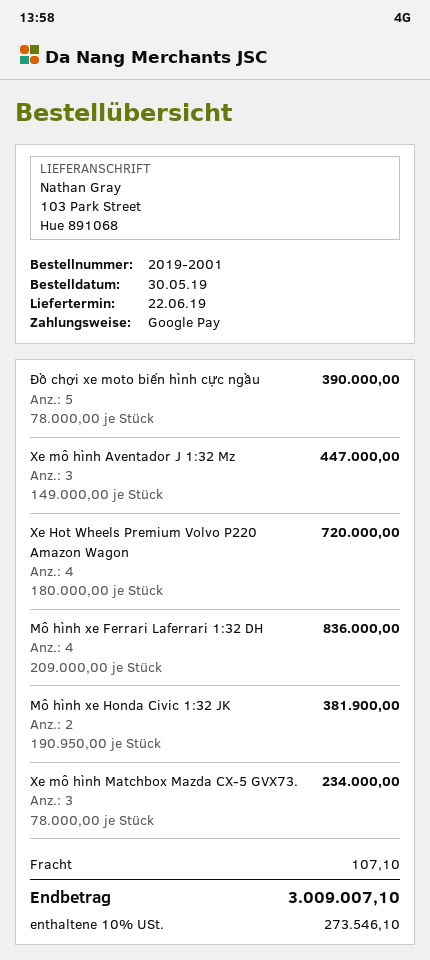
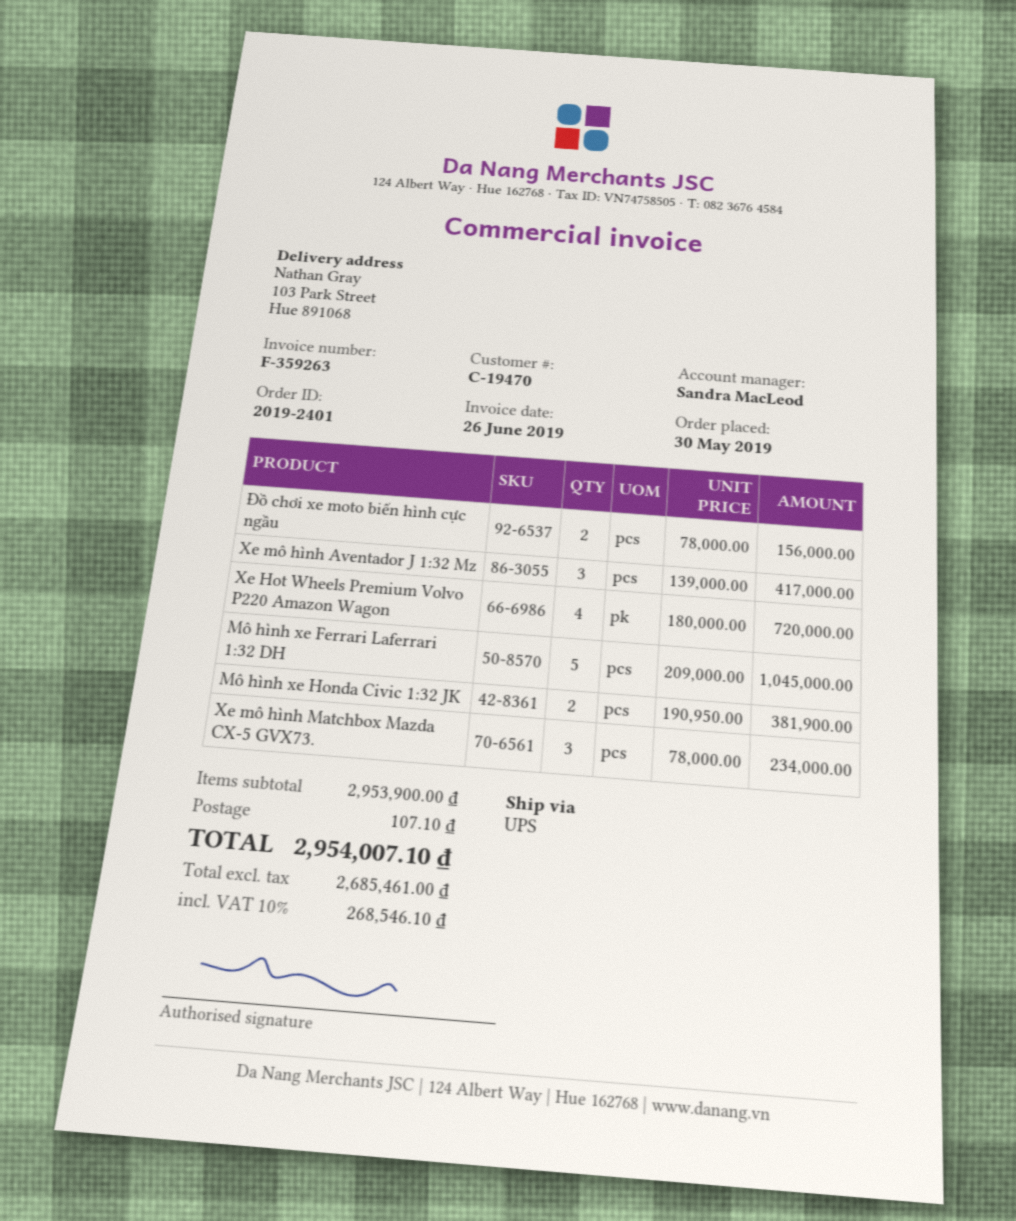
order number: 2019-2001 -> 2019-2401
Đồ chơi xe moto biến hình cực ngầu: 5 x 78000.00 = 390000.00 -> 2 x 78000.00 = 156000.00
Xe mô hình Aventador J 1:32 Mz: 3 x 149000.00 = 447000.00 -> 3 x 139000.00 = 417000.00
Mô hình xe Ferrari Laferrari 1:32 DH: 4 x 209000.00 = 836000.00 -> 5 x 209000.00 = 1045000.00
tax: 10% = 273546.10 -> 10% = 268546.10
total: 3009007.10 -> 2954007.10

